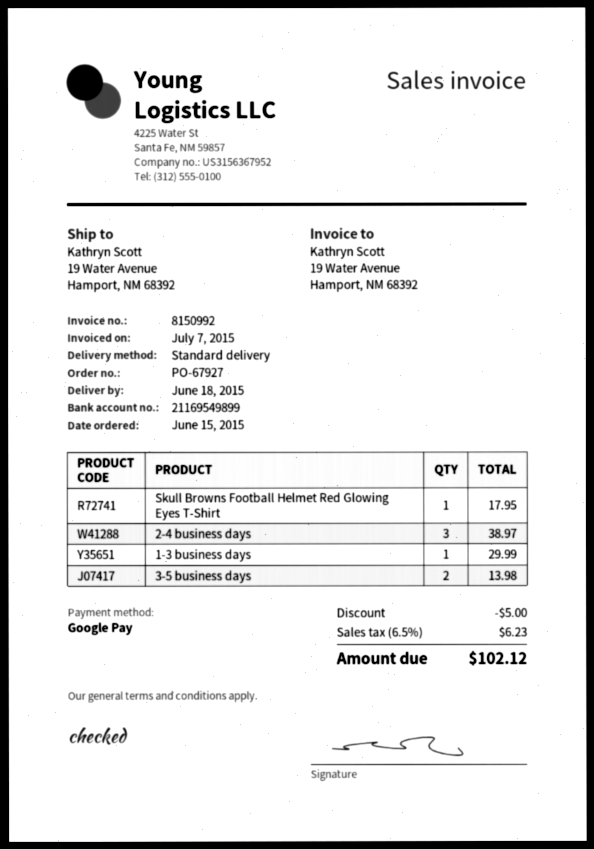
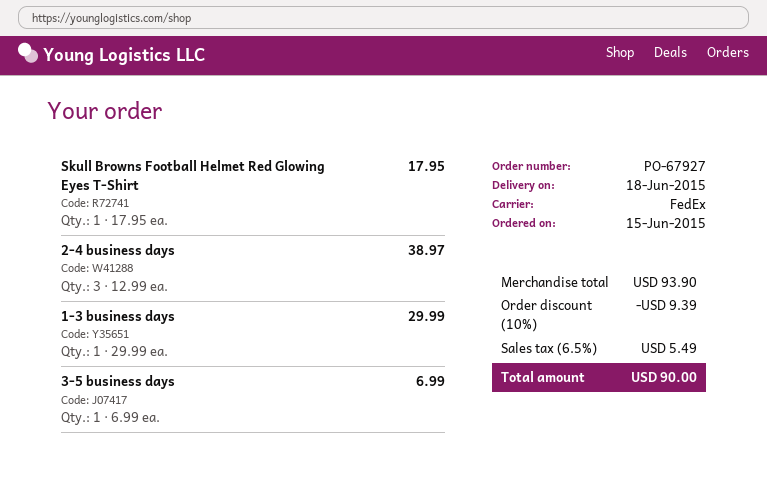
shipping method: standard -> FedEx
3-5 business days: 2 for 13.98 -> 1 for 6.99
discount: 5.00 -> 9.39
tax: 6.5% = 6.23 -> 6.5% = 5.49
total: 102.12 -> 90.00

